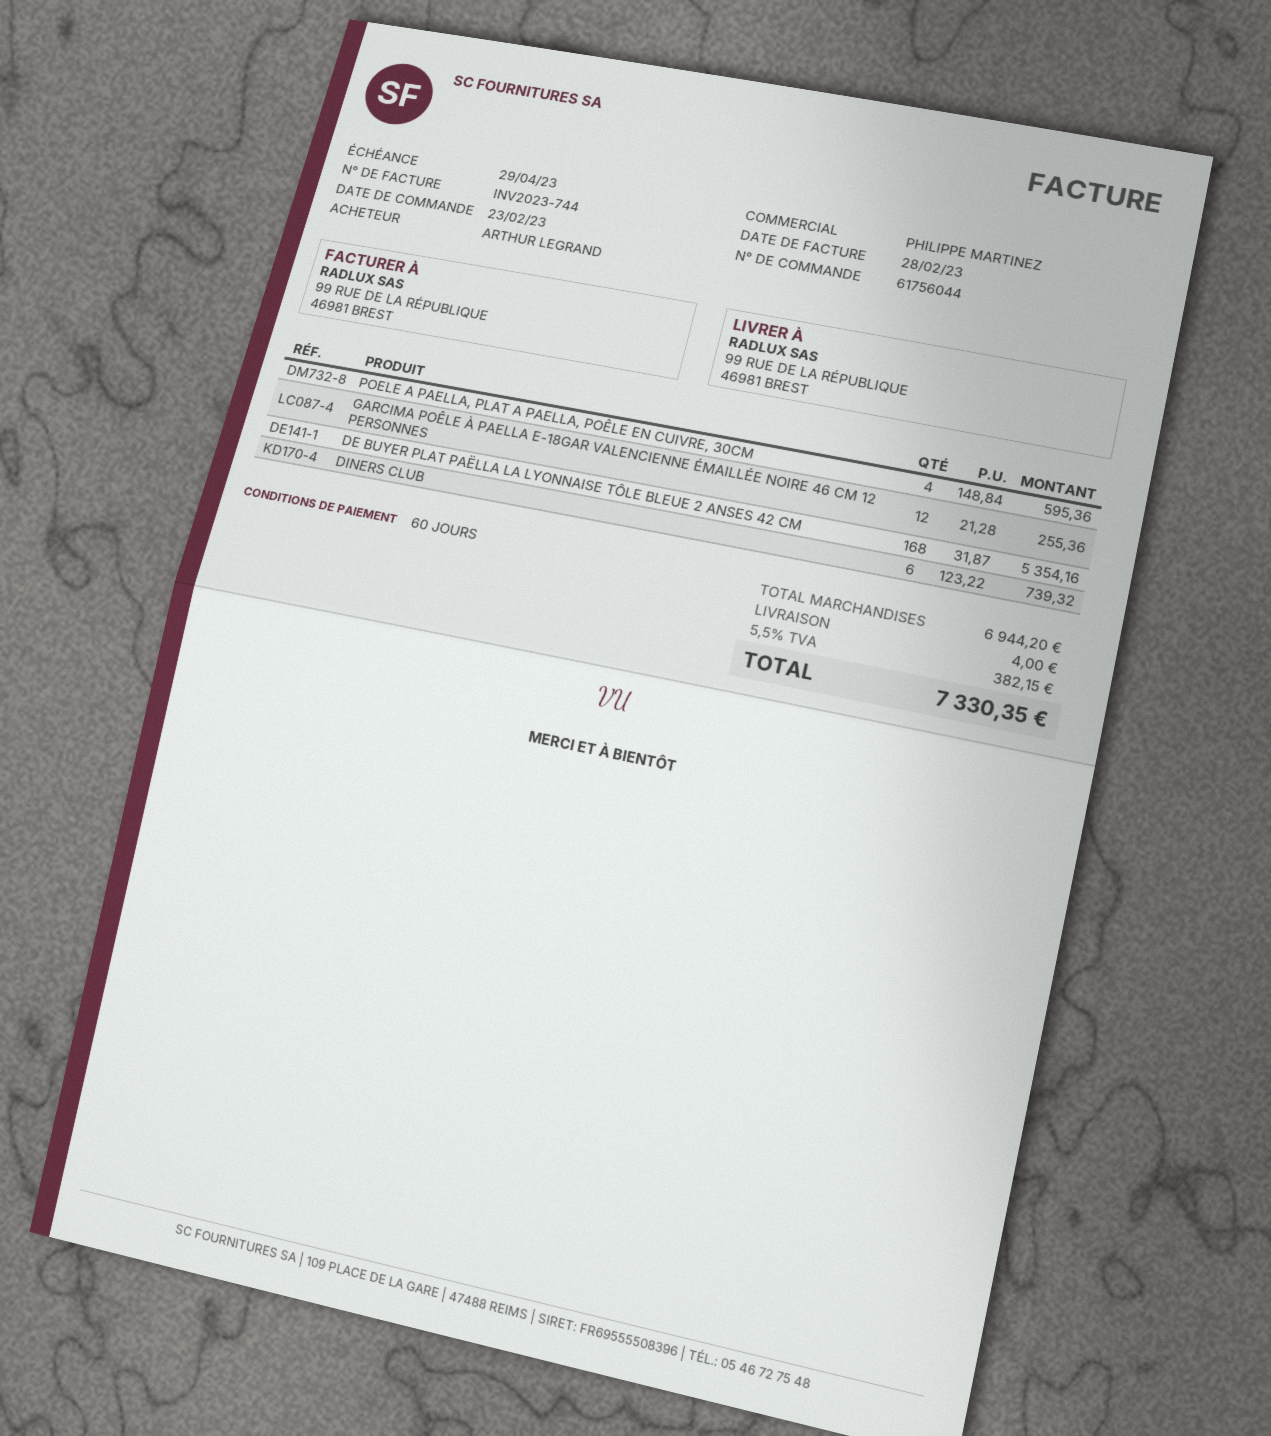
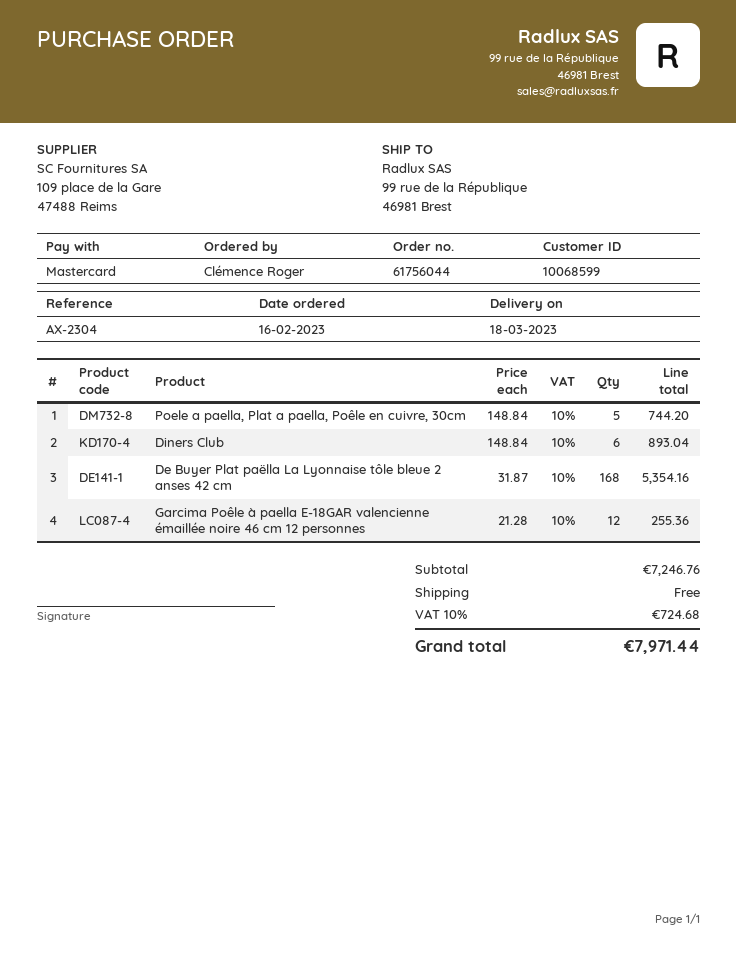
order date: 2023-02-23 -> 2023-02-16
ordered by: ARTHUR LEGRAND -> Clémence Roger
POELE A PAELLA, PLAT A PAELLA, POÊLE EN CUIVRE, 30CM: 4 x 148.84 = 595.36 -> 5 x 148.84 = 744.20
DINERS CLUB: 6 x 123.22 = 739.32 -> 6 x 148.84 = 893.04
subtotal: 6944.20 -> 7246.76
shipping: 4.00 -> 0.00
tax: 5.5% = 382.15 -> 10% = 724.68
total: 7330.35 -> 7971.44

